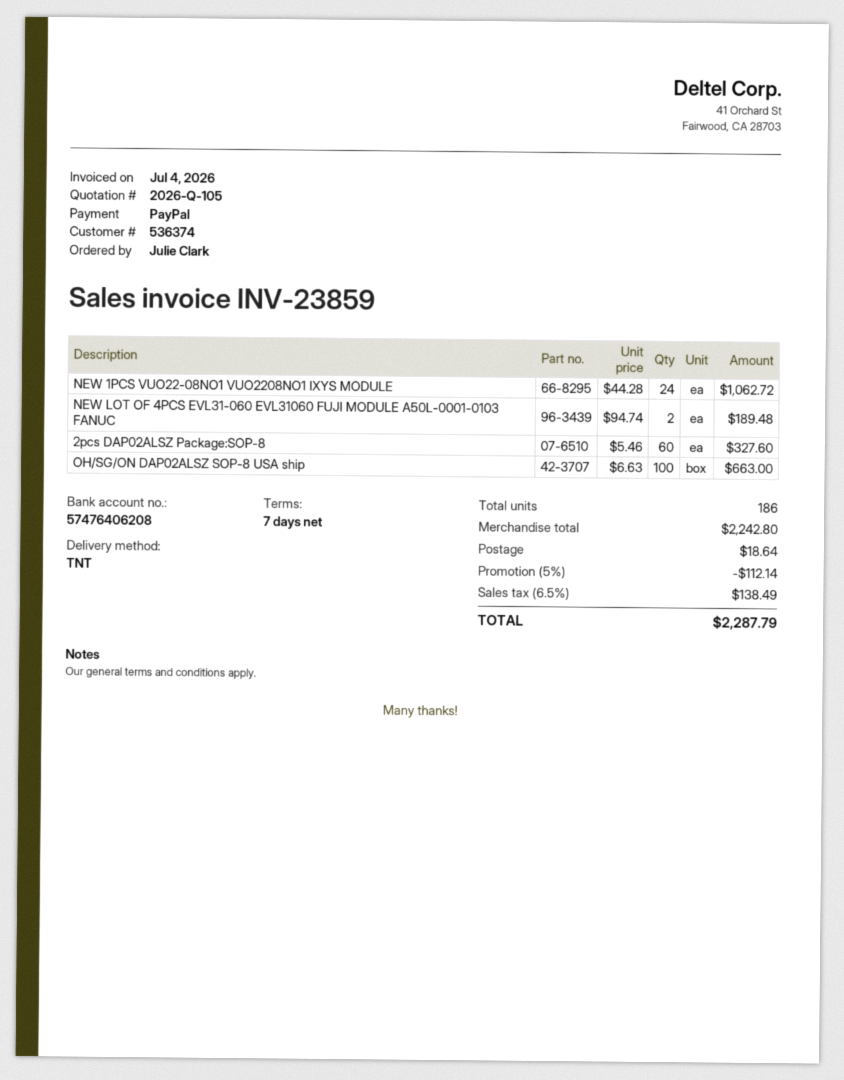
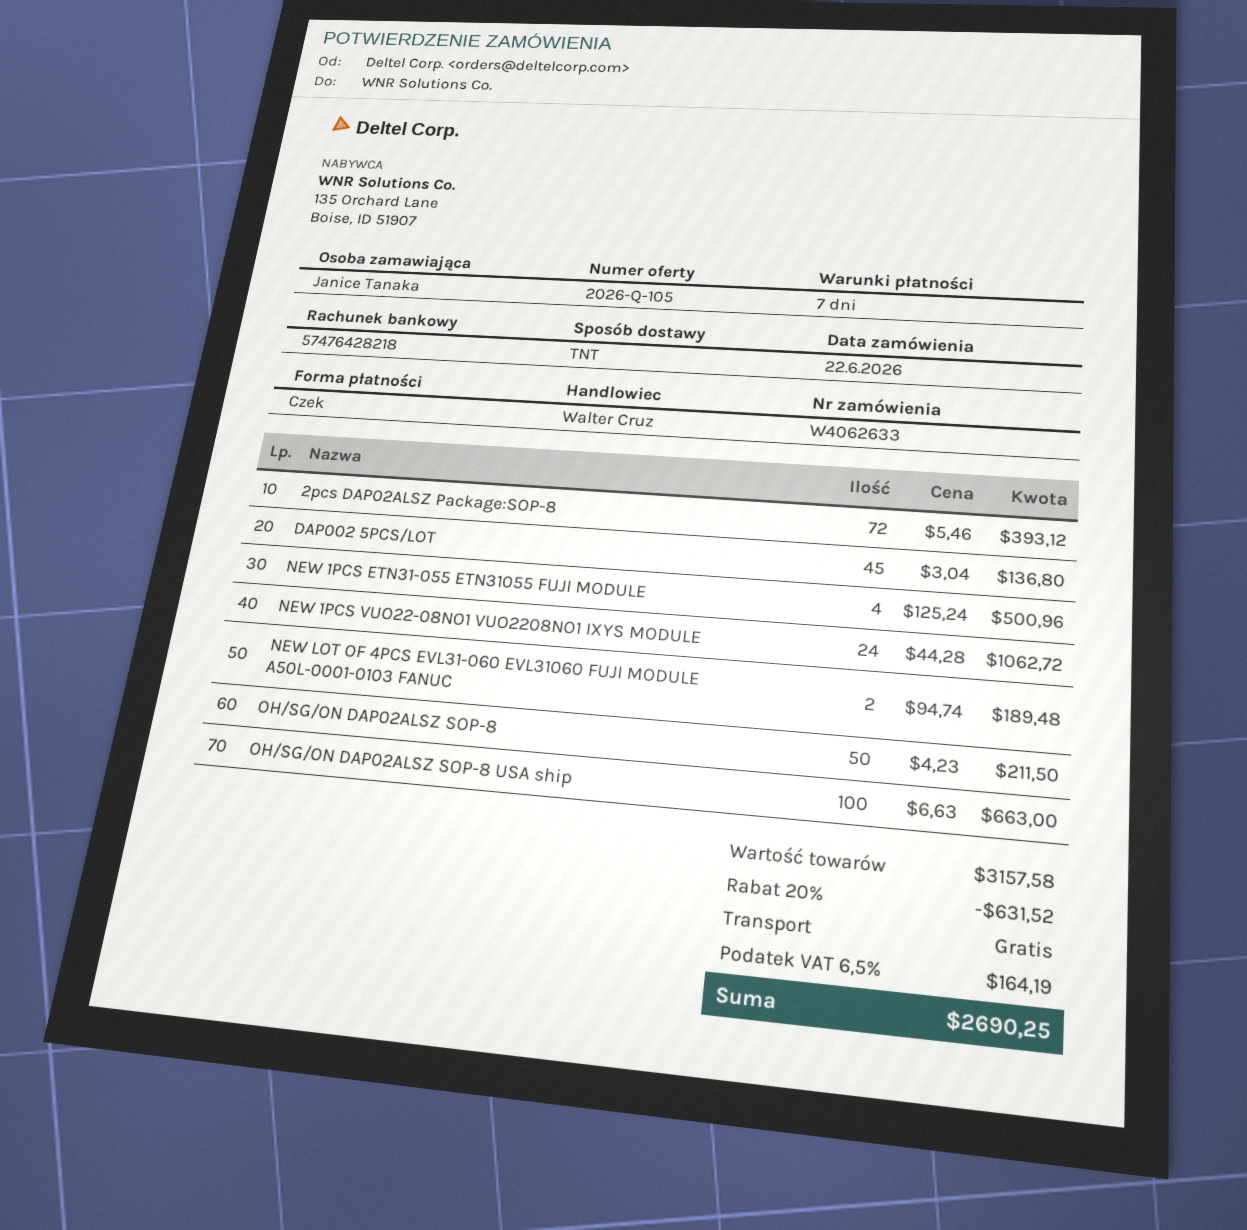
ordered by: Julie Clark -> Janice Tanaka
payment method: PayPal -> cheque
bank account: 57476406208 -> 57476428218
2pcs DAP02ALSZ Package:SOP-8: 60 x 5.46 = 327.60 -> 72 x 5.46 = 393.12
DAP002 5PCS/LOT: none -> 45 x 3.04 = 136.80
NEW 1PCS ETN31-055 ETN31055 FUJI MODULE: none -> 4 x 125.24 = 500.96
OH/SG/ON DAP02ALSZ SOP-8: none -> 50 x 4.23 = 211.50
subtotal: 2242.80 -> 3157.58
discount: 5% = 112.14 -> 20% = 631.52
shipping: 18.64 -> 0.00
tax: 6.5% = 138.49 -> 6.5% = 164.19
total: 2287.79 -> 2690.25

